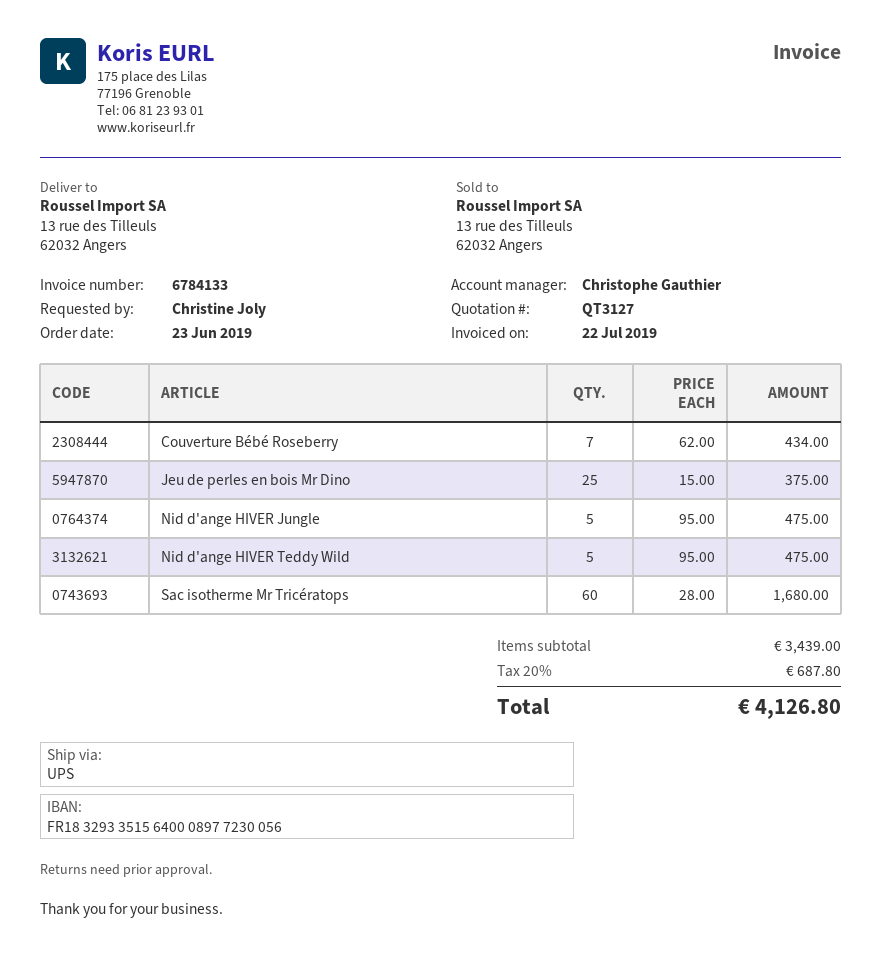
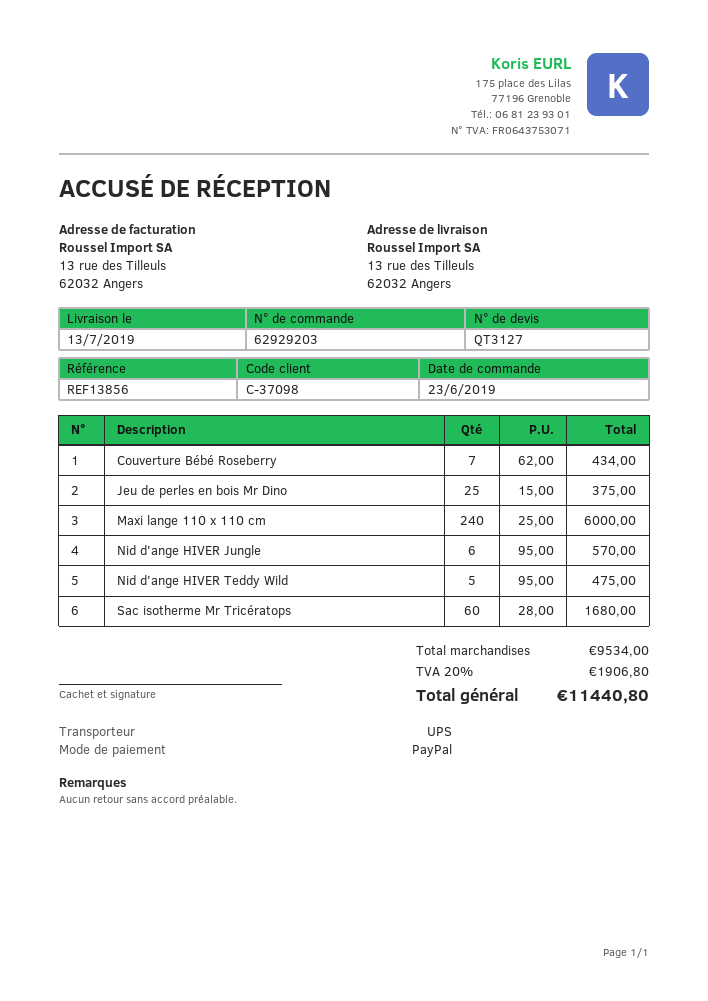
Nid d'ange HIVER Jungle: 5 x 95.00 = 475.00 -> 6 x 95.00 = 570.00
Maxi lange 110 x 110 cm: none -> 240 x 25.00 = 6000.00
subtotal: 3439.00 -> 9534.00
tax: 20% = 687.80 -> 20% = 1906.80
total: 4126.80 -> 11440.80

